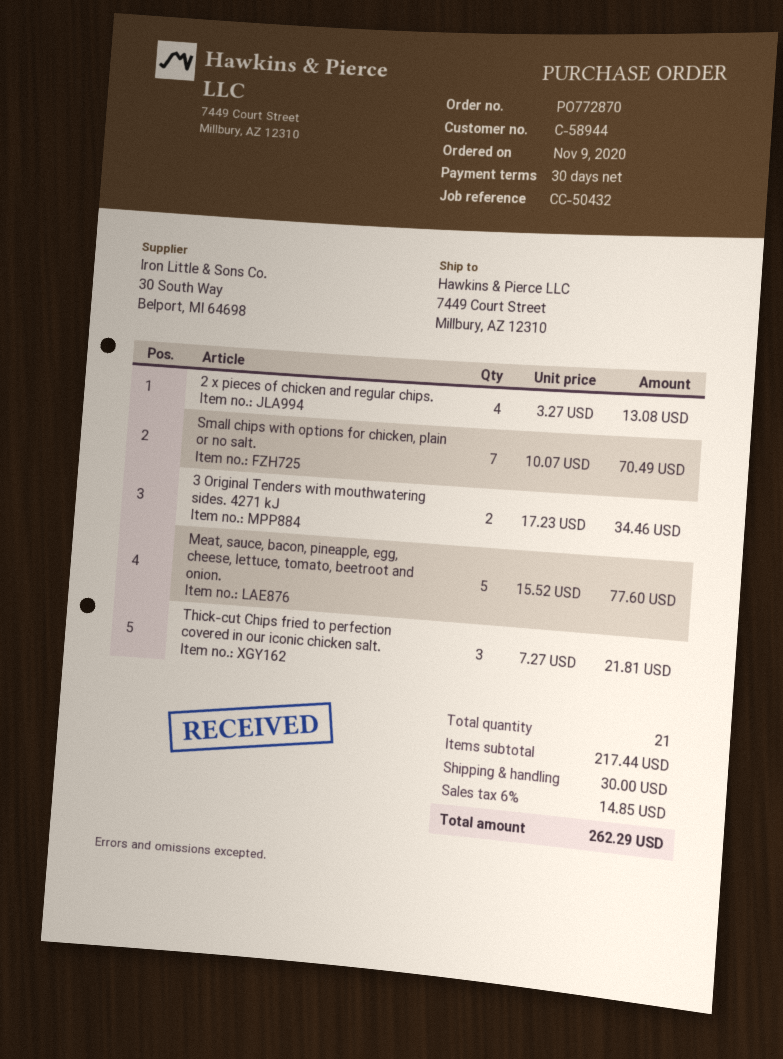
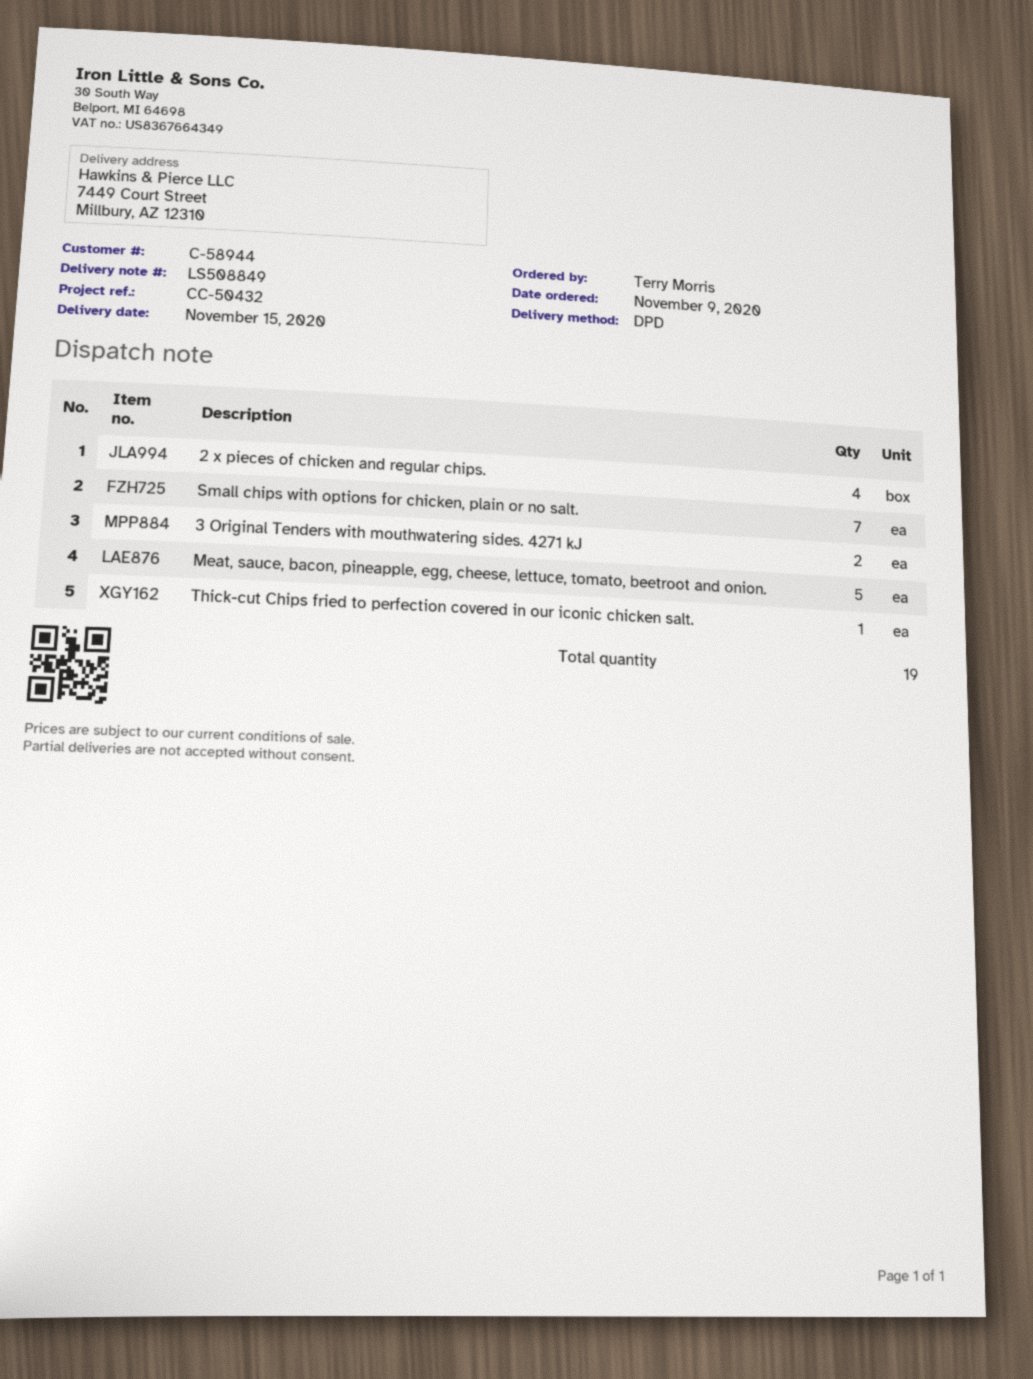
Thick-cut Chips fried to perfection covered in our iconic chicken salt.: 3 -> 1
total quantity: 21 -> 19

